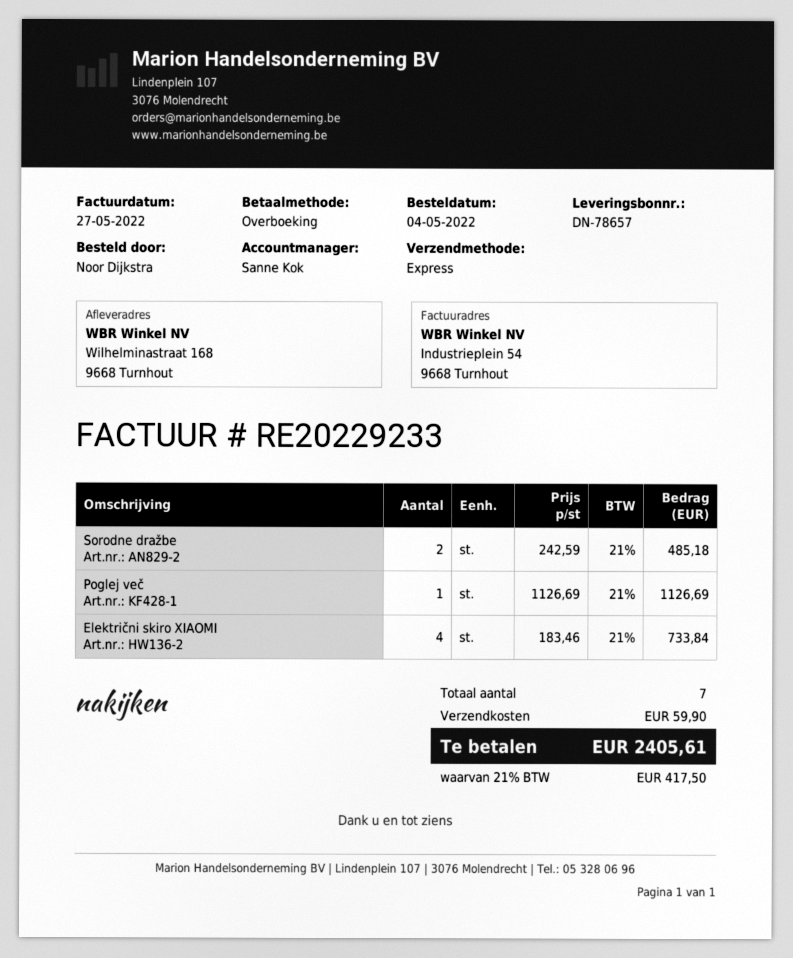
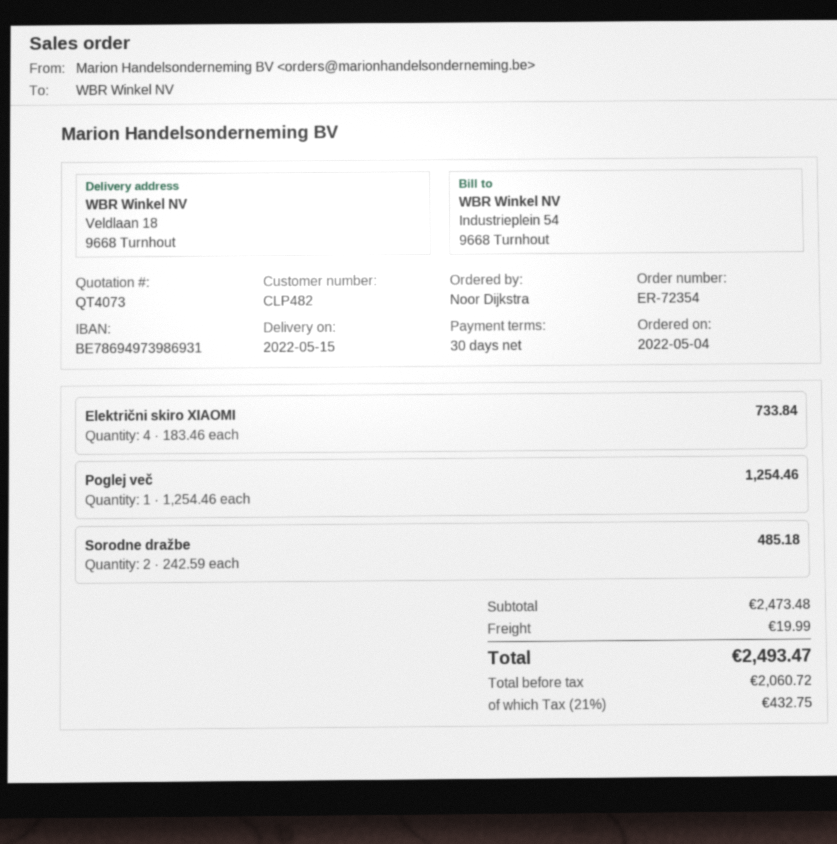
ship to: Wilhelminastraat 168, 9668 Turnhout -> Veldlaan 18, 9668 Turnhout
Poglej več: 1 x 1126.69 = 1126.69 -> 1 x 1254.46 = 1254.46
shipping: 59.90 -> 19.99
tax: 21% = 417.50 -> 21% = 432.75
total: 2405.61 -> 2493.47

